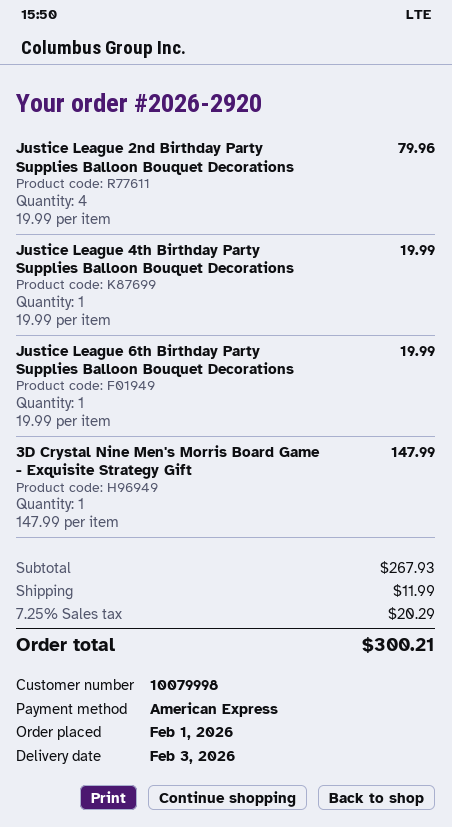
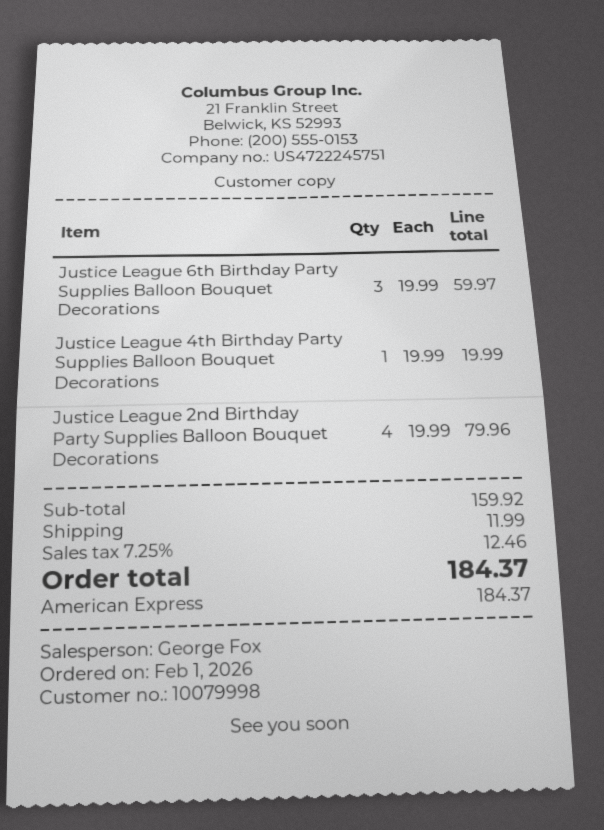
Justice League 6th Birthday Party Supplies Balloon Bouquet Decorations: 1 x 19.99 = 19.99 -> 3 x 19.99 = 59.97
3D Crystal Nine Men's Morris Board Game - Exquisite Strategy Gift: 1 x 147.99 = 147.99 -> none
subtotal: 267.93 -> 159.92
tax: 7.25% = 20.29 -> 7.25% = 12.46
total: 300.21 -> 184.37

